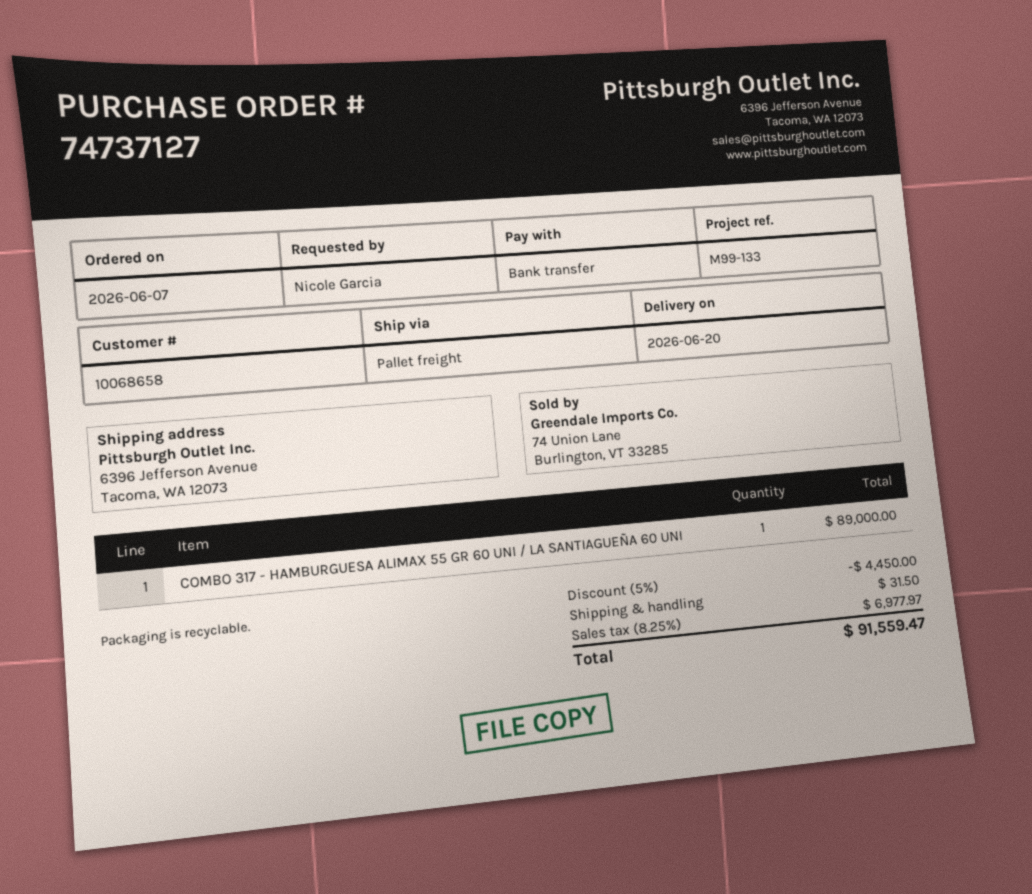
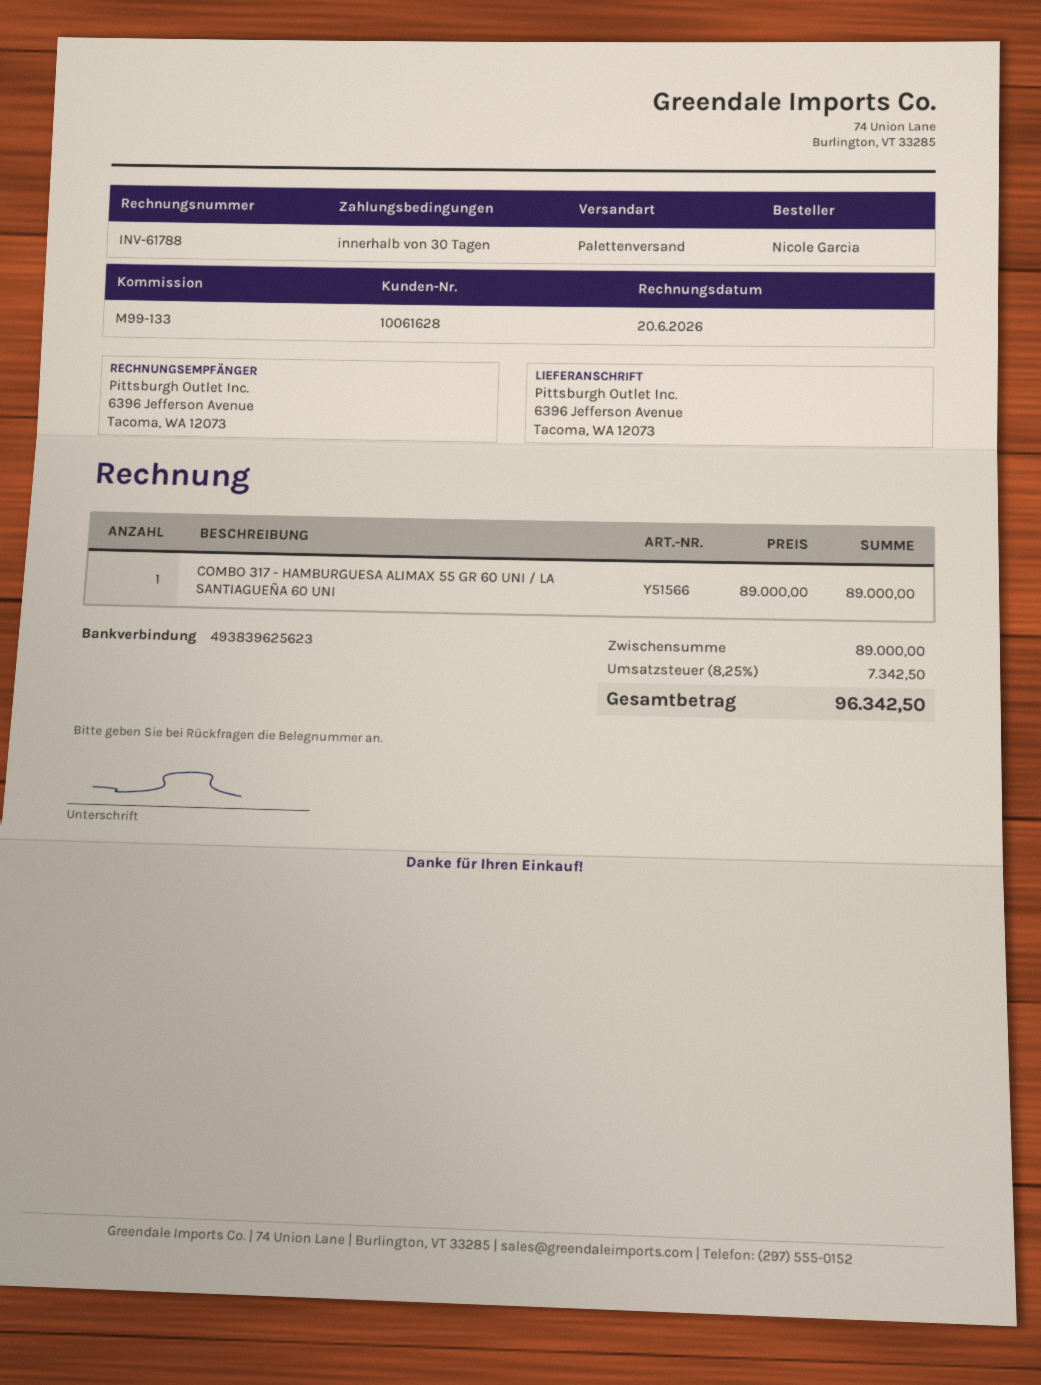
customer number: 10068658 -> 10061628
discount: 5% = 4450.00 -> none
shipping: 31.50 -> none
tax: 8.25% = 6977.97 -> 8.25% = 7342.50
total: 91559.47 -> 96342.50

